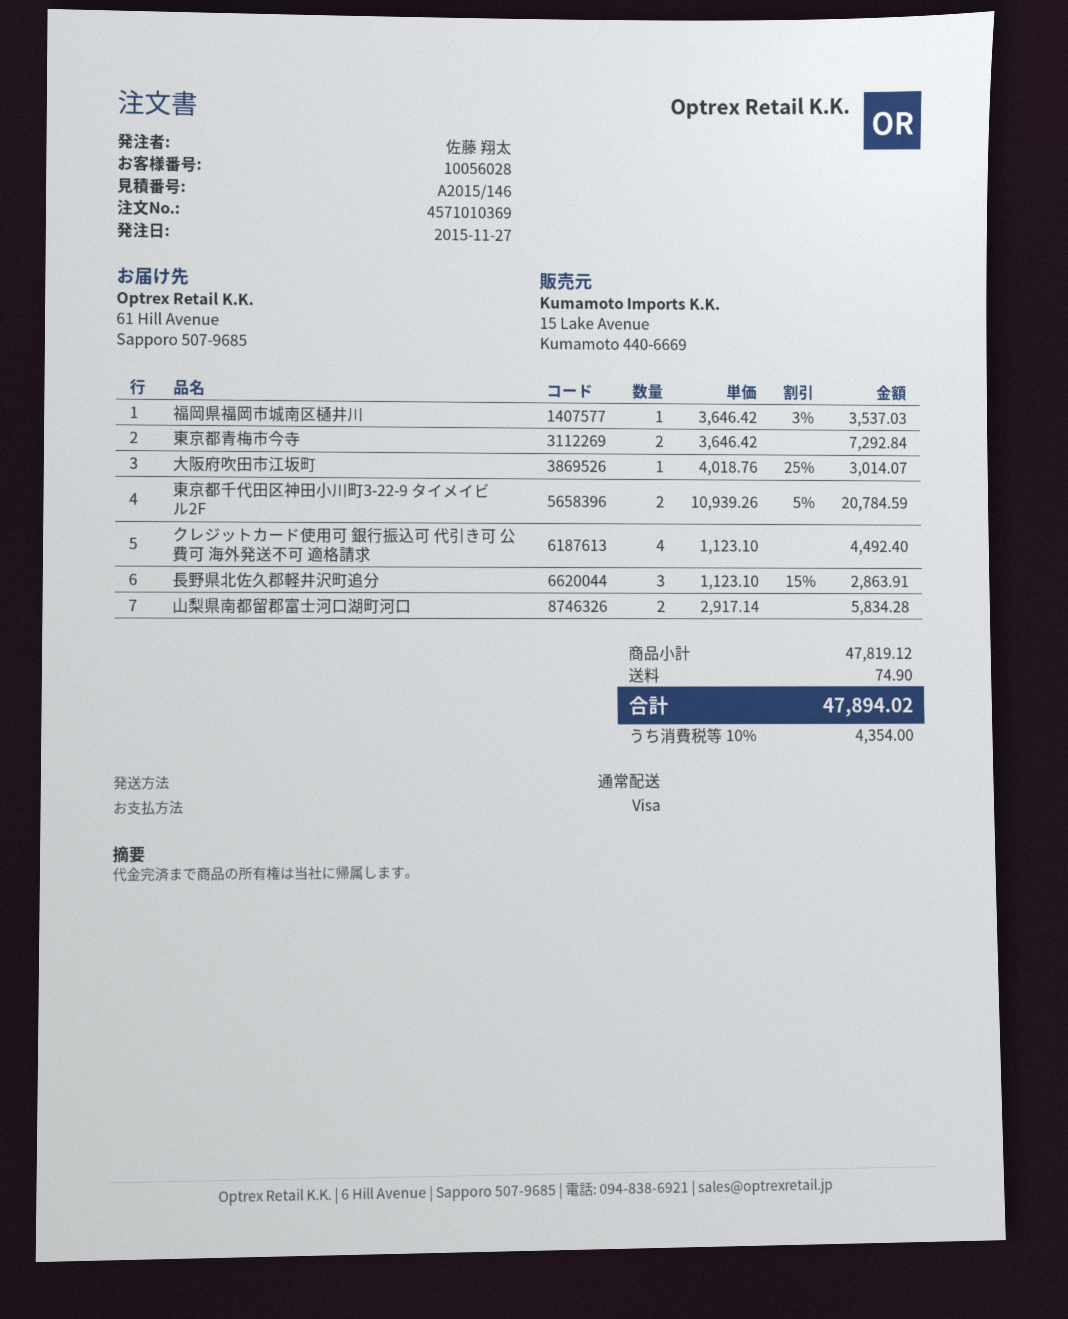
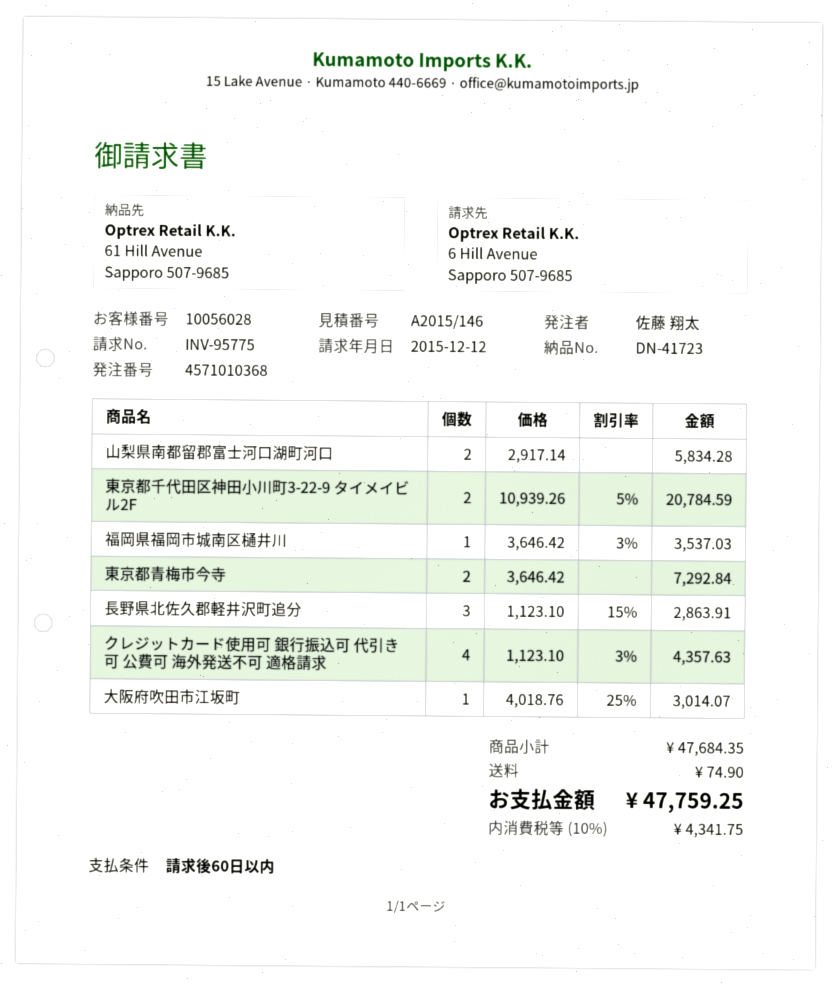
order number: 4571010369 -> 4571010368
クレジットカード使用可 銀行振込可 代引き可 公費可 海外発送不可 適格請求: 4 x 1123.10 = 4492.40 -> 4 x 1123.10 - 3% = 4357.63
subtotal: 47819.12 -> 47684.35
tax: 10% = 4354.00 -> 10% = 4341.75
total: 47894.02 -> 47759.25

